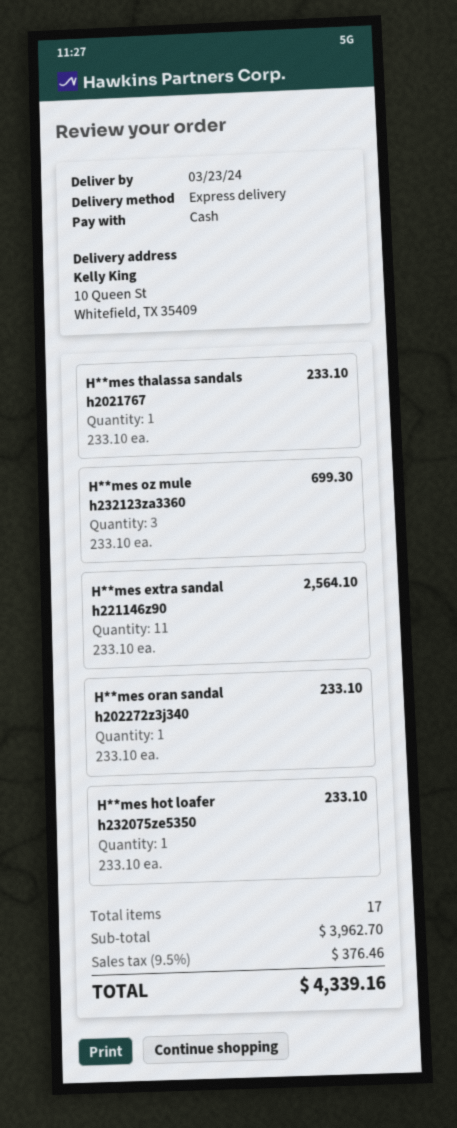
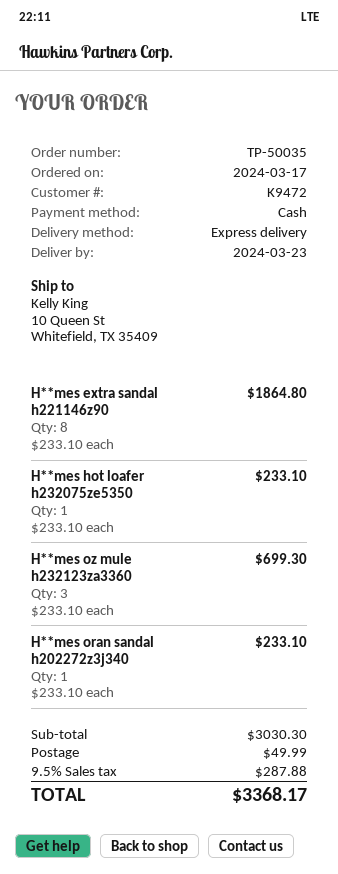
H**mes thalassa sandals h2021767: 1 x 233.10 = 233.10 -> none
H**mes extra sandal h221146z90: 11 x 233.10 = 2564.10 -> 8 x 233.10 = 1864.80
subtotal: 3962.70 -> 3030.30
shipping: none -> 49.99
tax: 9.5% = 376.46 -> 9.5% = 287.88
total: 4339.16 -> 3368.17

